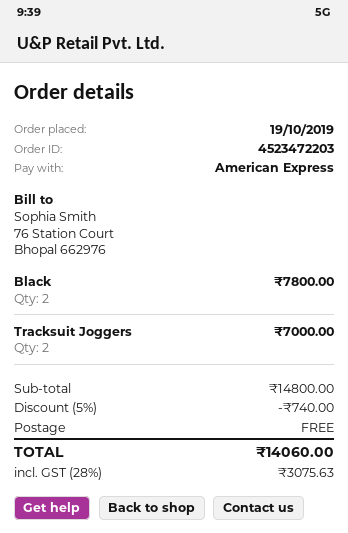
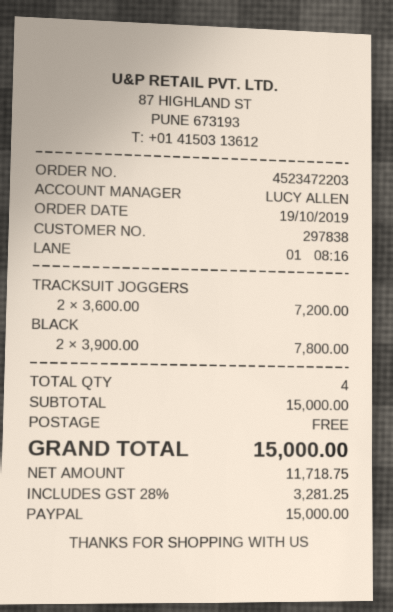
payment method: American Express -> PayPal
Tracksuit Joggers: 2 for 7000.00 -> 2 for 7200.00
subtotal: 14800.00 -> 15000.00
discount: 5% = 740.00 -> none
tax: 28% = 3075.63 -> 28% = 3281.25
total: 14060.00 -> 15000.00

